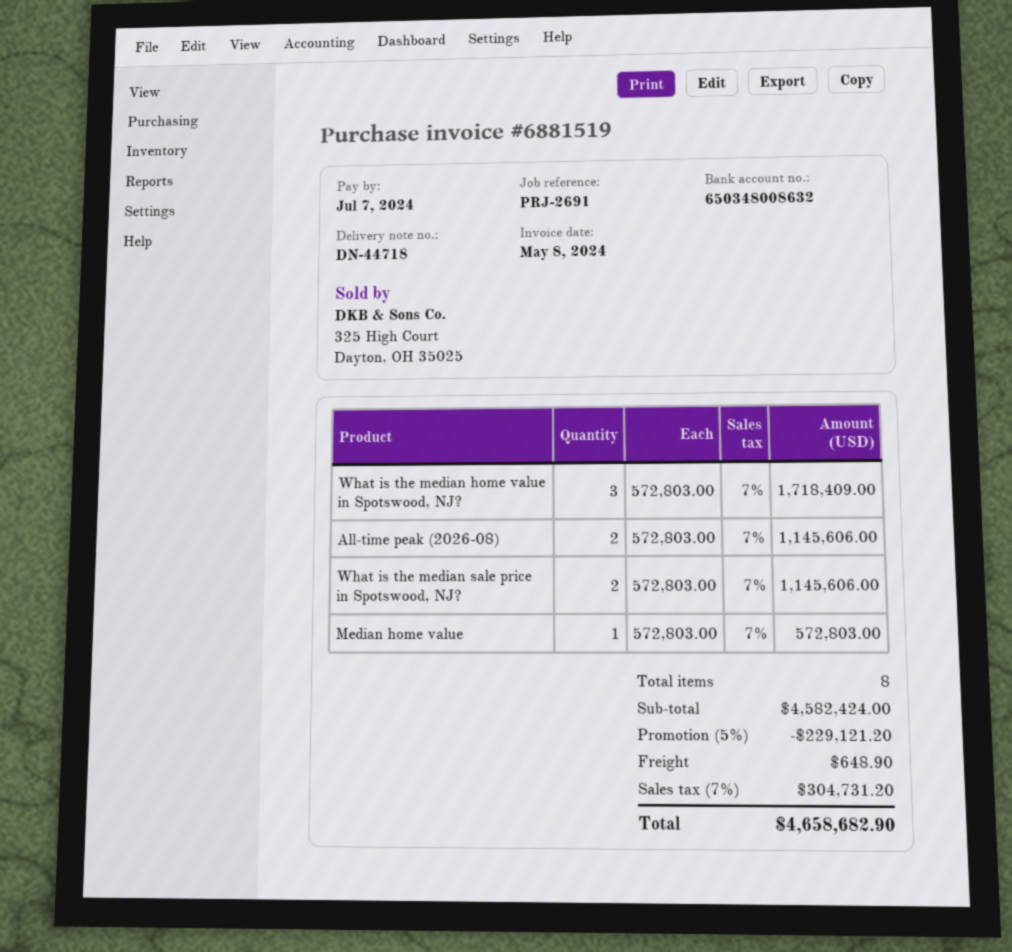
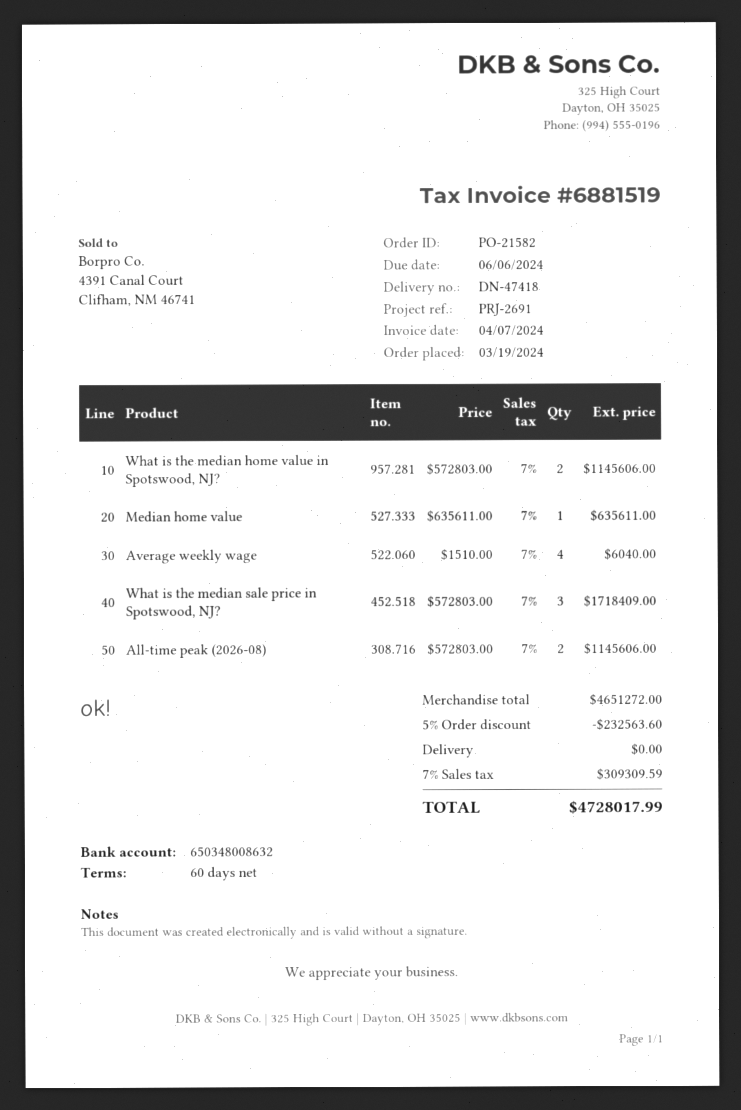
delivery note number: DN-44718 -> DN-47418
invoice date: 2024-05-08 -> 2024-04-07
due date: 2024-07-07 -> 2024-06-06
What is the median home value in Spotswood, NJ?: 3 x 572803.00 = 1718409.00 -> 2 x 572803.00 = 1145606.00
What is the median sale price in Spotswood, NJ?: 2 x 572803.00 = 1145606.00 -> 3 x 572803.00 = 1718409.00
Median home value: 1 x 572803.00 = 572803.00 -> 1 x 635611.00 = 635611.00
Average weekly wage: none -> 4 x 1510.00 = 6040.00
subtotal: 4582424.00 -> 4651272.00
discount: 5% = 229121.20 -> 5% = 232563.60
shipping: 648.90 -> 0.00
tax: 7% = 304731.20 -> 7% = 309309.59
total: 4658682.90 -> 4728017.99

